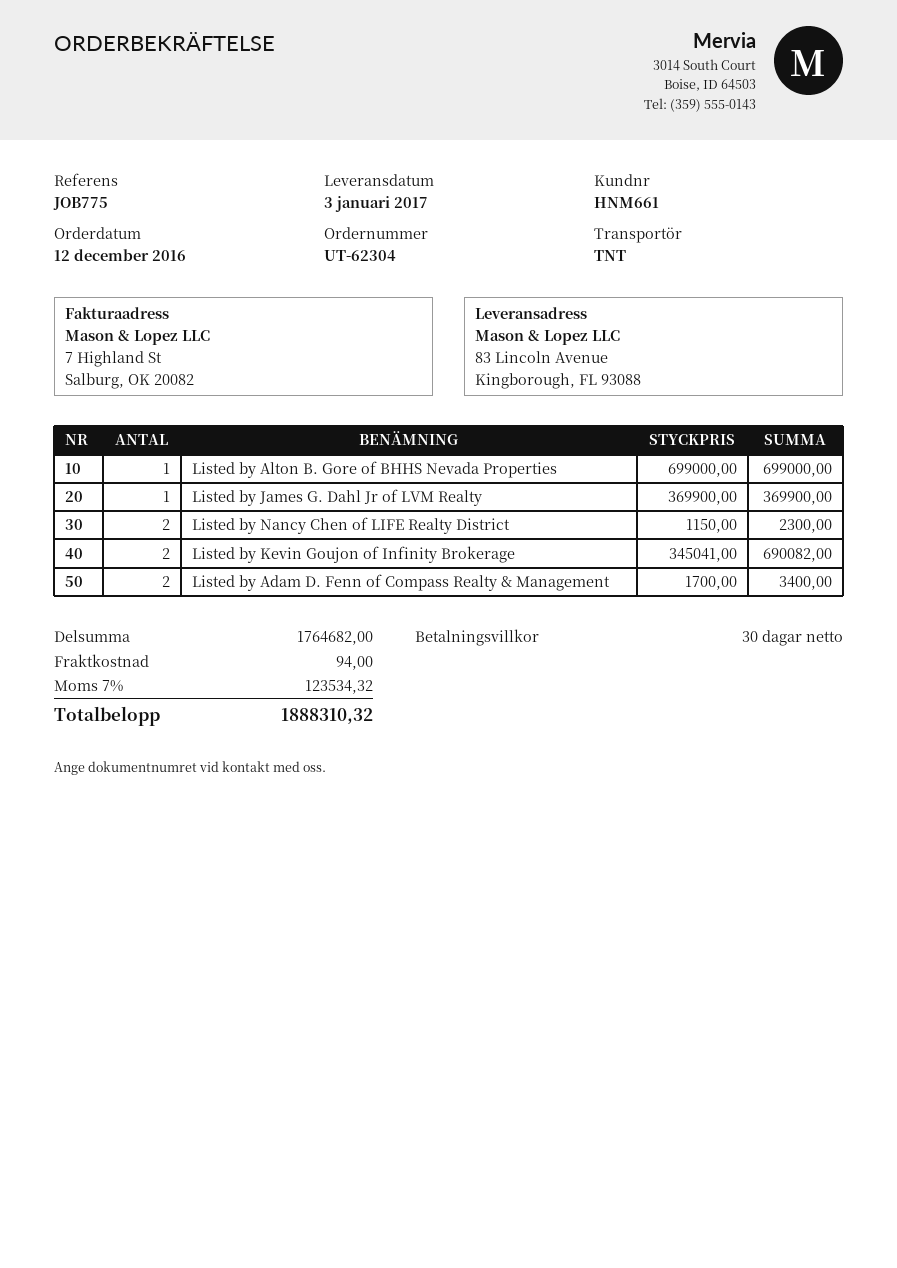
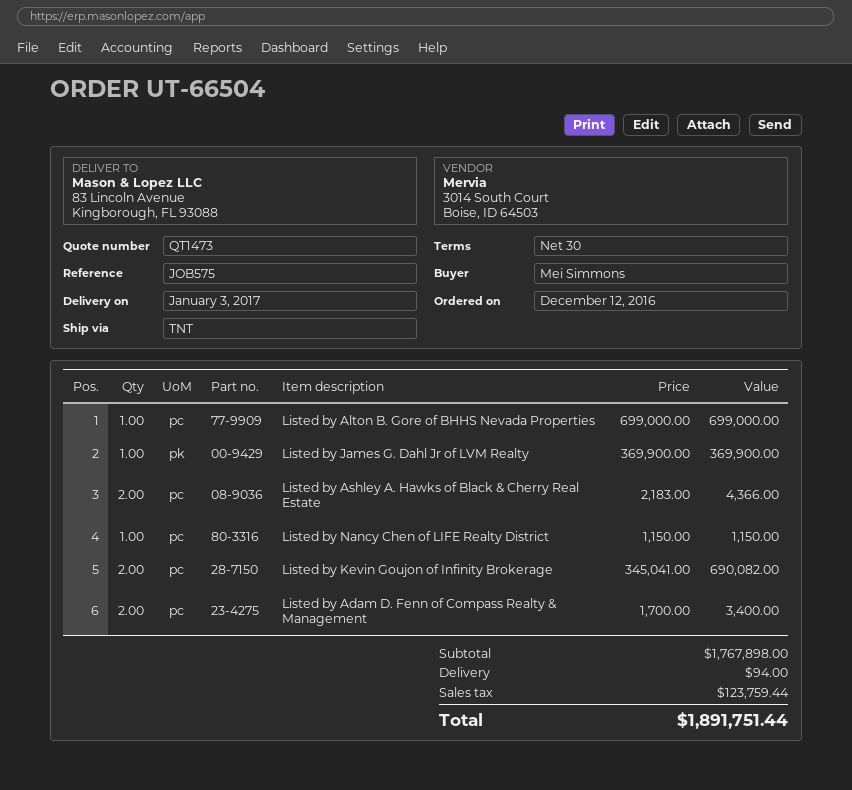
order number: UT-62304 -> UT-66504
reference: JOB775 -> JOB575
Listed by Nancy Chen of LIFE Realty District: 2 x 1150.00 = 2300.00 -> 1 x 1150.00 = 1150.00
Listed by Ashley A. Hawks of Black & Cherry Real Estate: none -> 2 x 2183.00 = 4366.00
subtotal: 1764682.00 -> 1767898.00
tax: 123534.32 -> 123759.44
total: 1888310.32 -> 1891751.44

